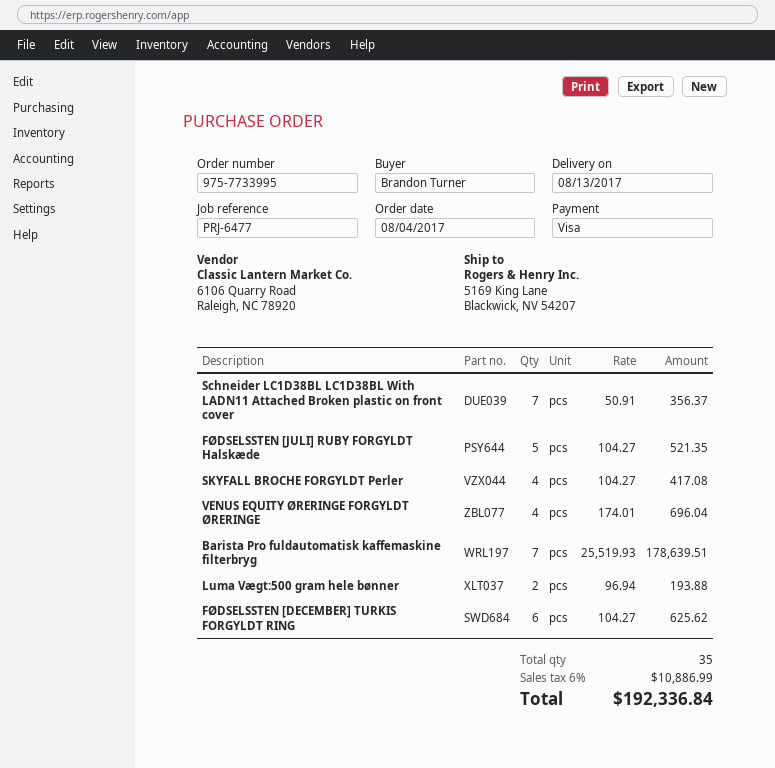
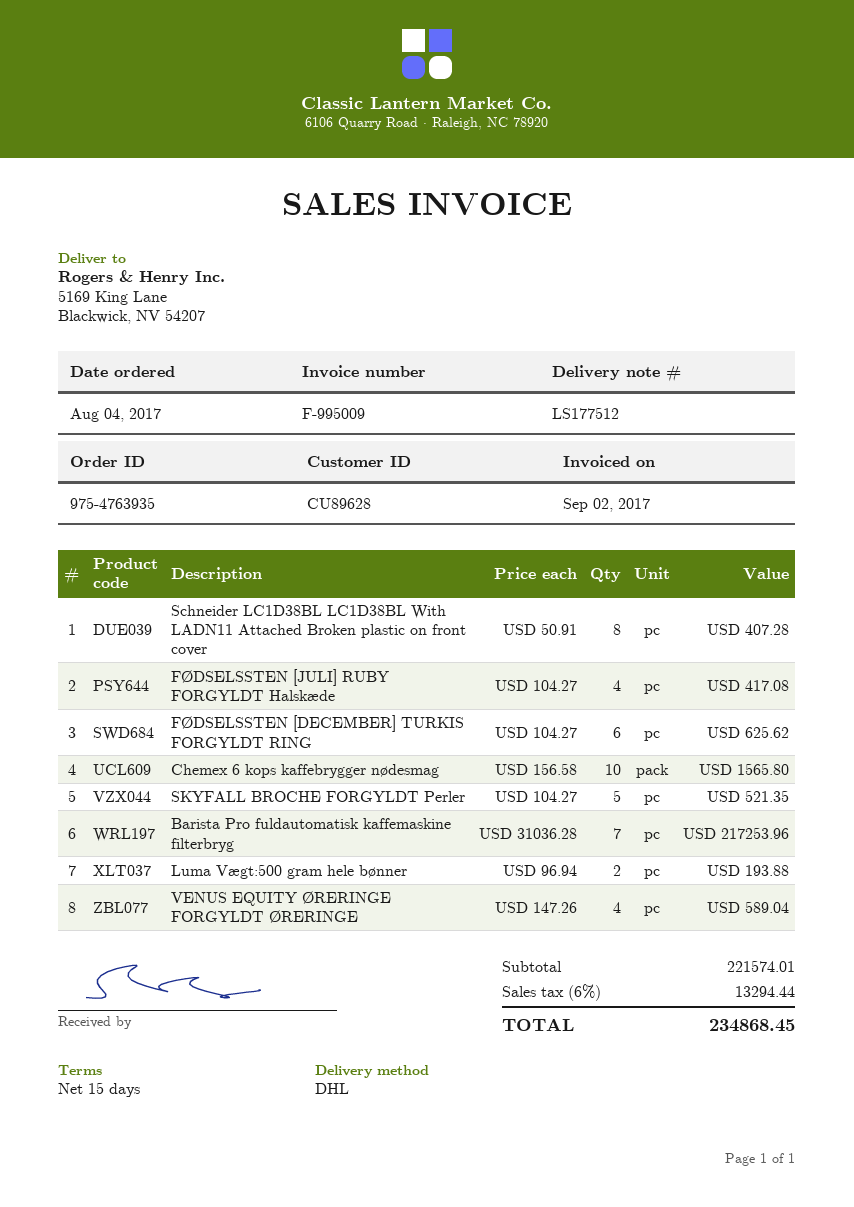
order number: 975-7733995 -> 975-4763935
Schneider LC1D38BL LC1D38BL With LADN11 Attached Broken plastic on front cover: 7 x 50.91 = 356.37 -> 8 x 50.91 = 407.28
FØDSELSSTEN [JULI] RUBY FORGYLDT Halskæde: 5 x 104.27 = 521.35 -> 4 x 104.27 = 417.08
SKYFALL BROCHE FORGYLDT Perler: 4 x 104.27 = 417.08 -> 5 x 104.27 = 521.35
VENUS EQUITY ØRERINGE FORGYLDT ØRERINGE: 4 x 174.01 = 696.04 -> 4 x 147.26 = 589.04
Barista Pro fuldautomatisk kaffemaskine filterbryg: 7 x 25519.93 = 178639.51 -> 7 x 31036.28 = 217253.96
Chemex 6 kops kaffebrygger nødesmag: none -> 10 x 156.58 = 1565.80
tax: 6% = 10886.99 -> 6% = 13294.44
total: 192336.84 -> 234868.45

